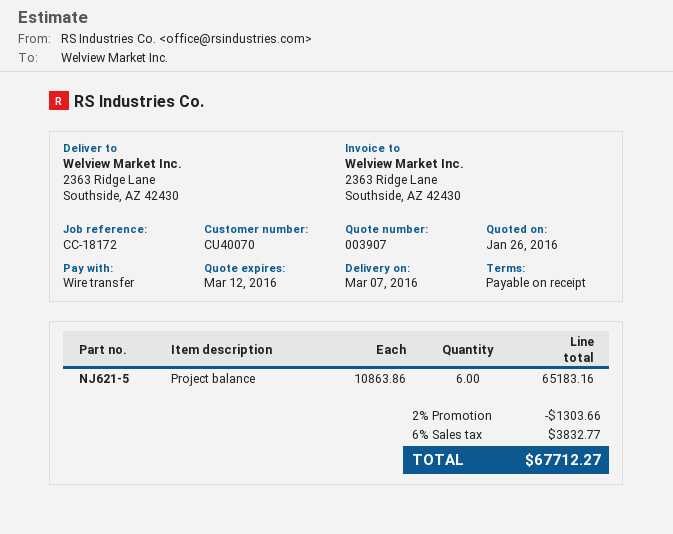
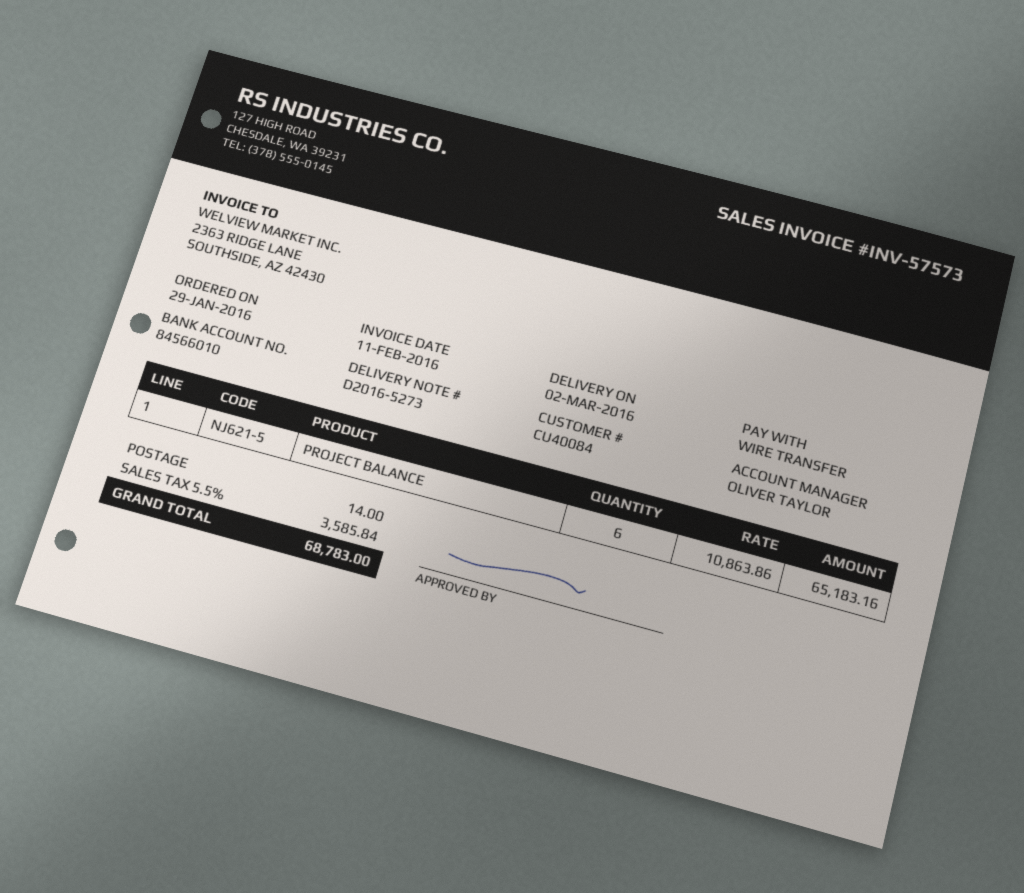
delivery date: 2016-03-07 -> 2016-03-02
customer number: CU40070 -> CU40084
discount: 2% = 1303.66 -> none
shipping: none -> 14.00
tax: 6% = 3832.77 -> 5.5% = 3585.84
total: 67712.27 -> 68783.00

